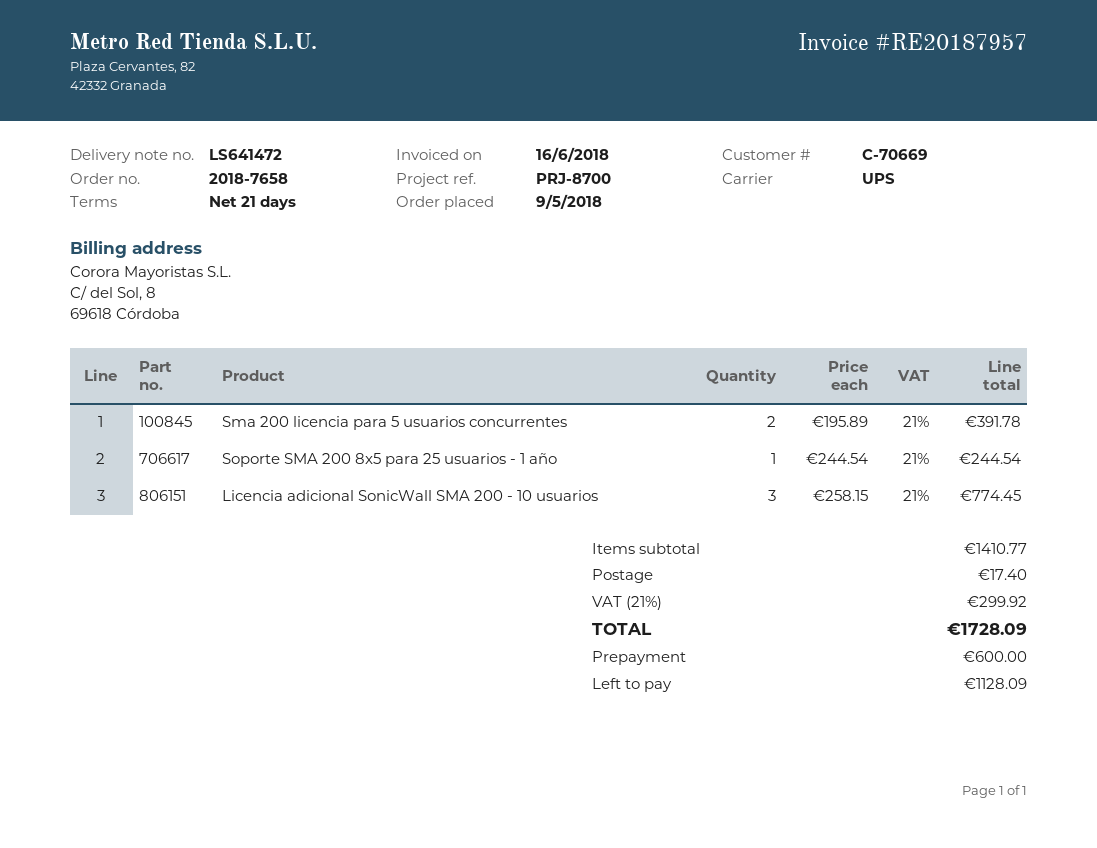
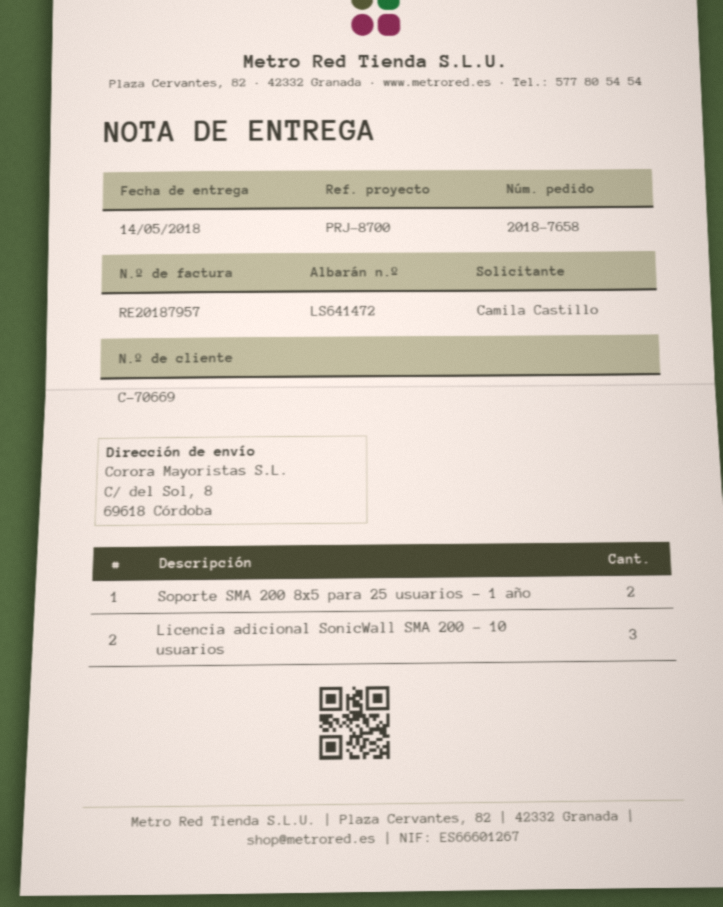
Sma 200 licencia para 5 usuarios concurrentes: 2 -> none
Soporte SMA 200 8x5 para 25 usuarios - 1 año: 1 -> 2

